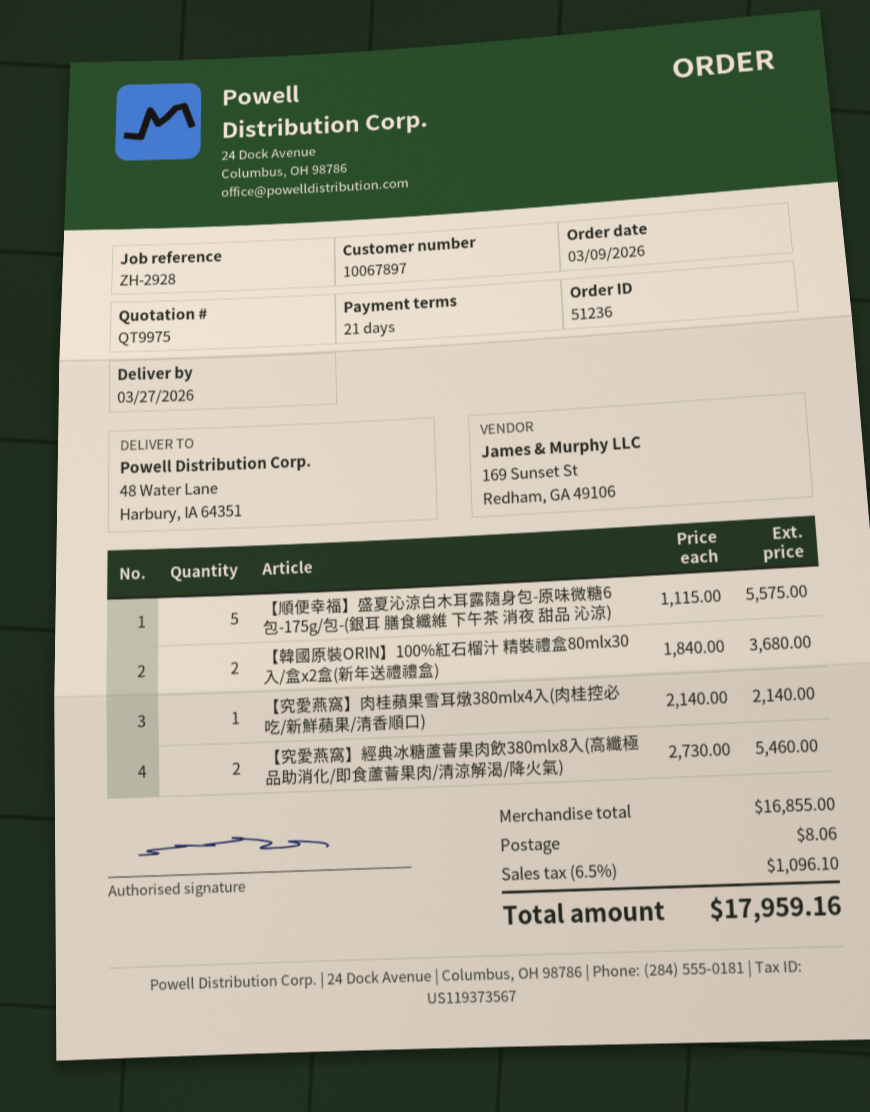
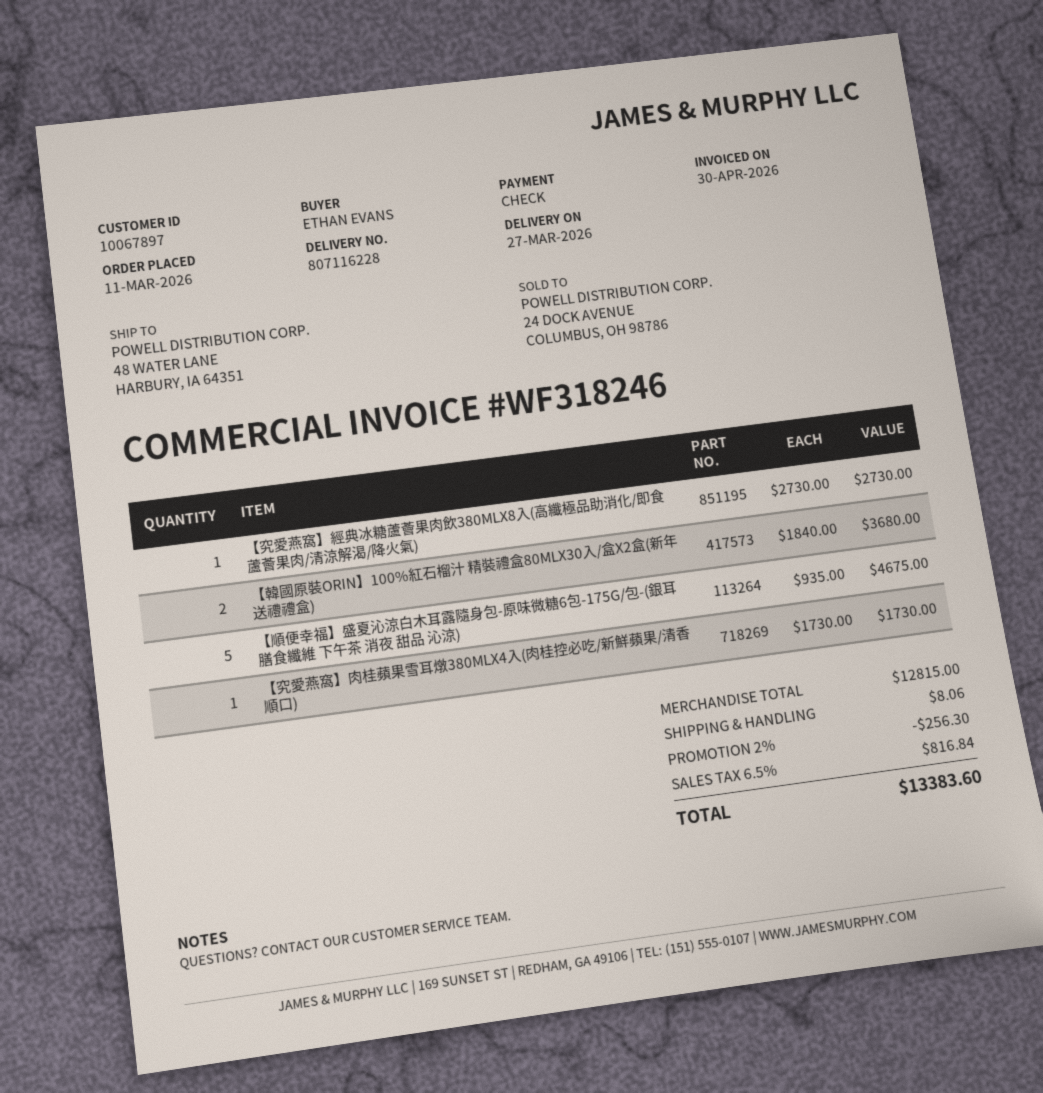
order date: 2026-03-09 -> 2026-03-11
【順便幸福】盛夏沁涼白木耳露隨身包-原味微糖6包-175g/包-(銀耳 膳食纖維 下午茶 消夜 甜品 沁涼): 5 x 1115.00 = 5575.00 -> 5 x 935.00 = 4675.00
【究愛燕窩】肉桂蘋果雪耳燉380mlx4入(肉桂控必吃/新鮮蘋果/清香順口): 1 x 2140.00 = 2140.00 -> 1 x 1730.00 = 1730.00
【究愛燕窩】經典冰糖蘆薈果肉飲380mlx8入(高纖極品助消化/即食蘆薈果肉/清涼解渴/降火氣): 2 x 2730.00 = 5460.00 -> 1 x 2730.00 = 2730.00
subtotal: 16855.00 -> 12815.00
discount: none -> 2% = 256.30
tax: 6.5% = 1096.10 -> 6.5% = 816.84
total: 17959.16 -> 13383.60

